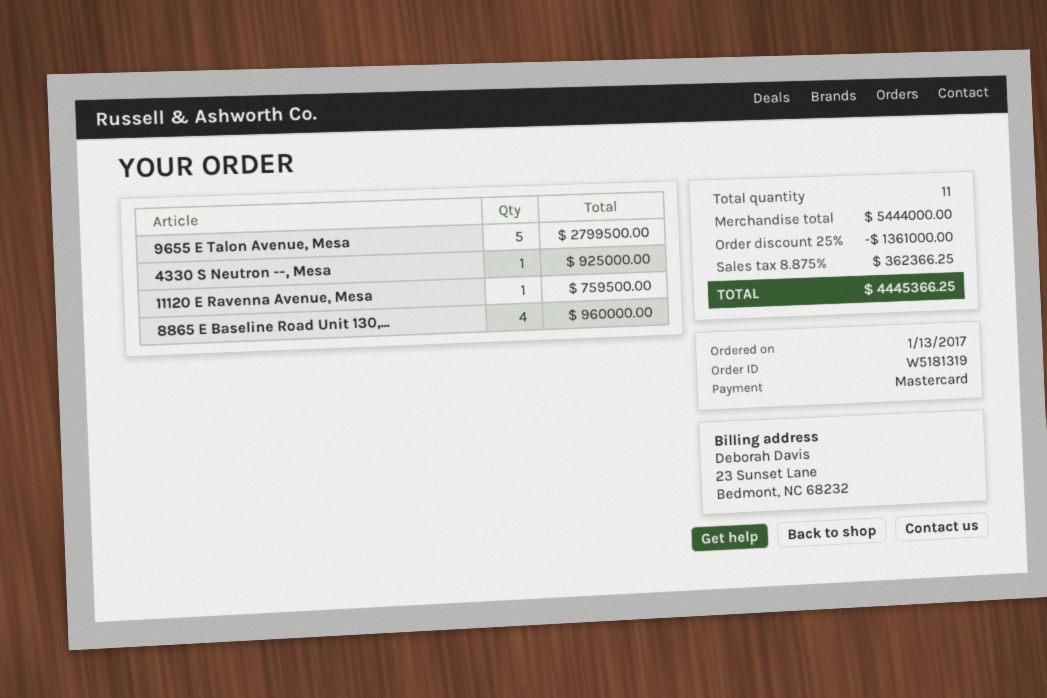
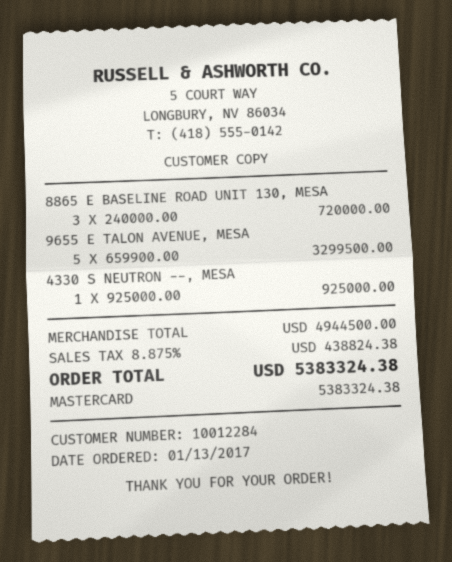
9655 E Talon Avenue, Mesa: 5 for 2799500.00 -> 5 for 3299500.00
11120 E Ravenna Avenue, Mesa: 1 for 759500.00 -> none
8865 E Baseline Road Unit 130,...: 4 for 960000.00 -> 3 for 720000.00
subtotal: 5444000.00 -> 4944500.00
discount: 25% = 1361000.00 -> none
tax: 8.875% = 362366.25 -> 8.875% = 438824.38
total: 4445366.25 -> 5383324.38

